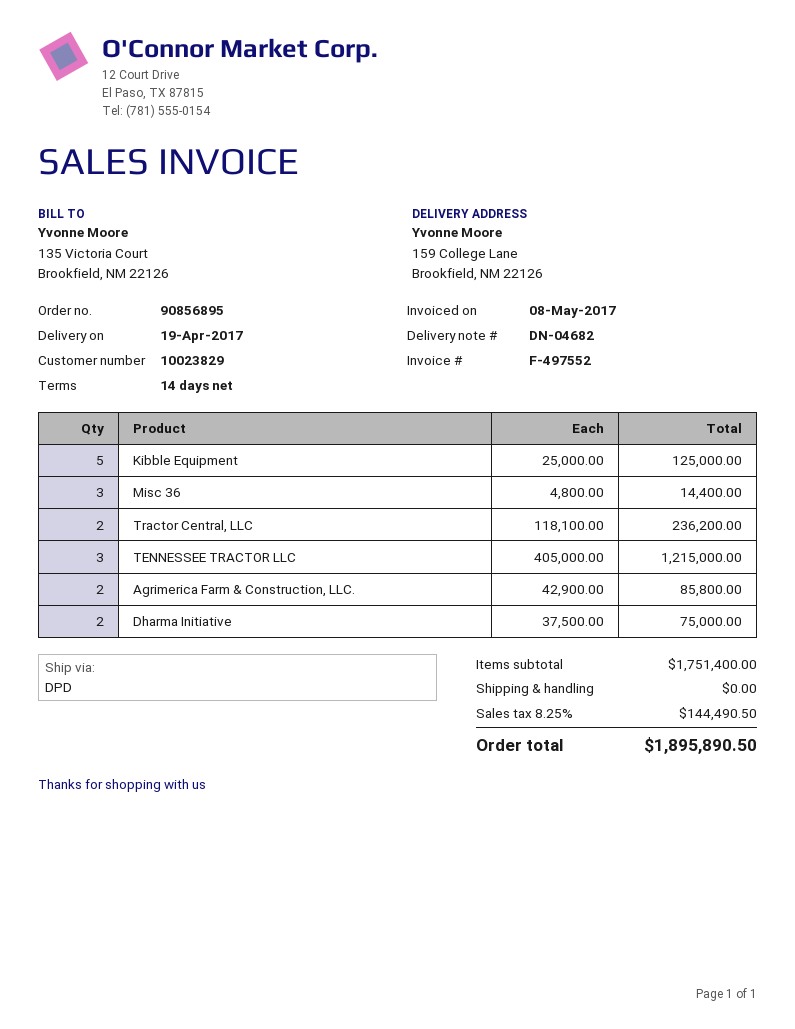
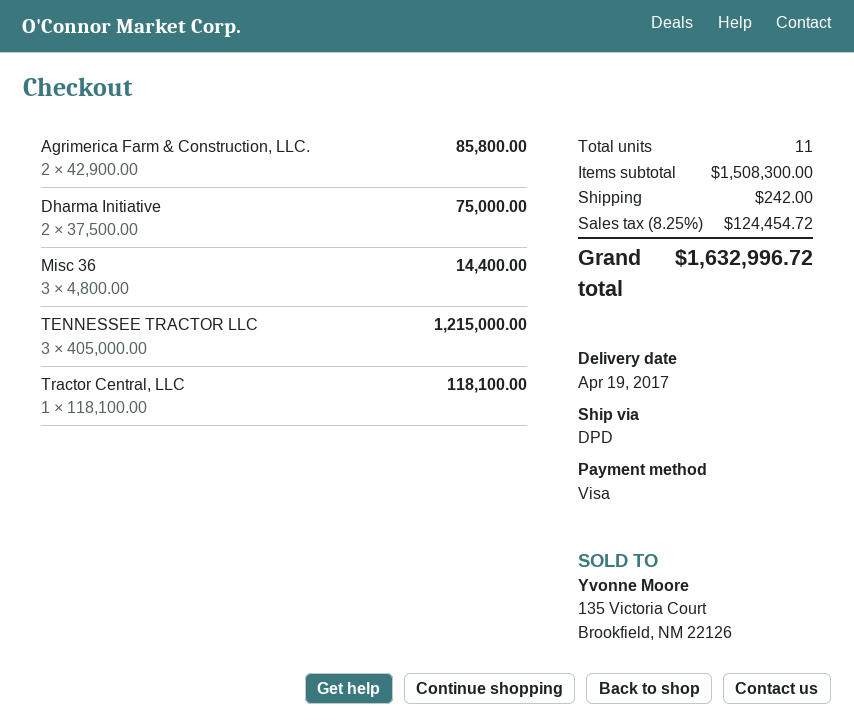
Kibble Equipment: 5 x 25000.00 = 125000.00 -> none
Tractor Central, LLC: 2 x 118100.00 = 236200.00 -> 1 x 118100.00 = 118100.00
subtotal: 1751400.00 -> 1508300.00
shipping: 0.00 -> 242.00
tax: 8.25% = 144490.50 -> 8.25% = 124454.72
total: 1895890.50 -> 1632996.72

